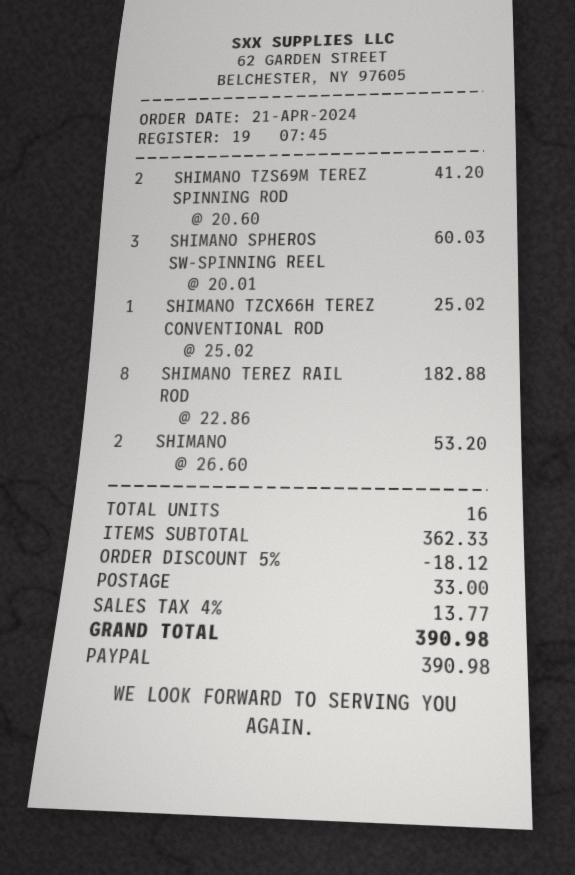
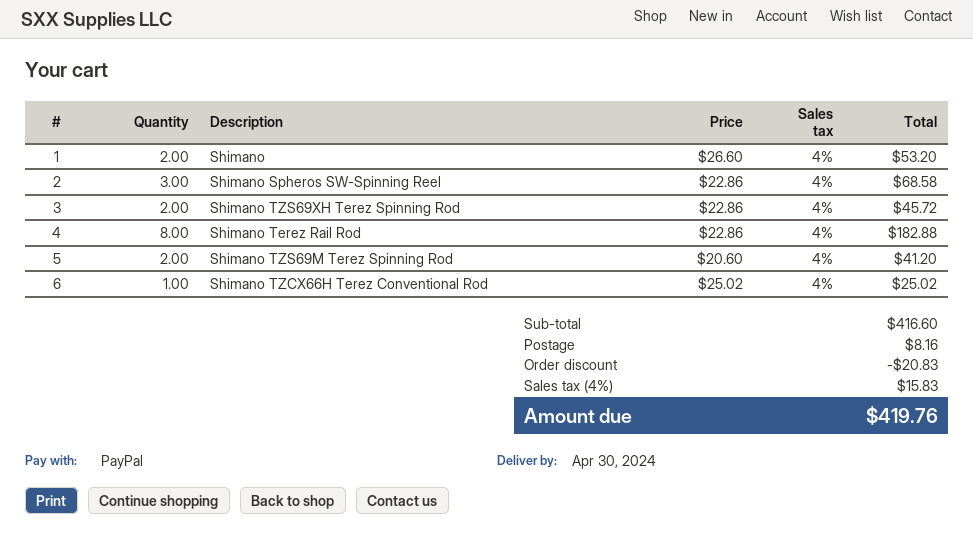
SHIMANO SPHEROS SW-SPINNING REEL: 3 x 20.01 = 60.03 -> 3 x 22.86 = 68.58
Shimano TZS69XH Terez Spinning Rod: none -> 2 x 22.86 = 45.72
subtotal: 362.33 -> 416.60
discount: 18.12 -> 20.83
shipping: 33.00 -> 8.16
tax: 4% = 13.77 -> 4% = 15.83
total: 390.98 -> 419.76

